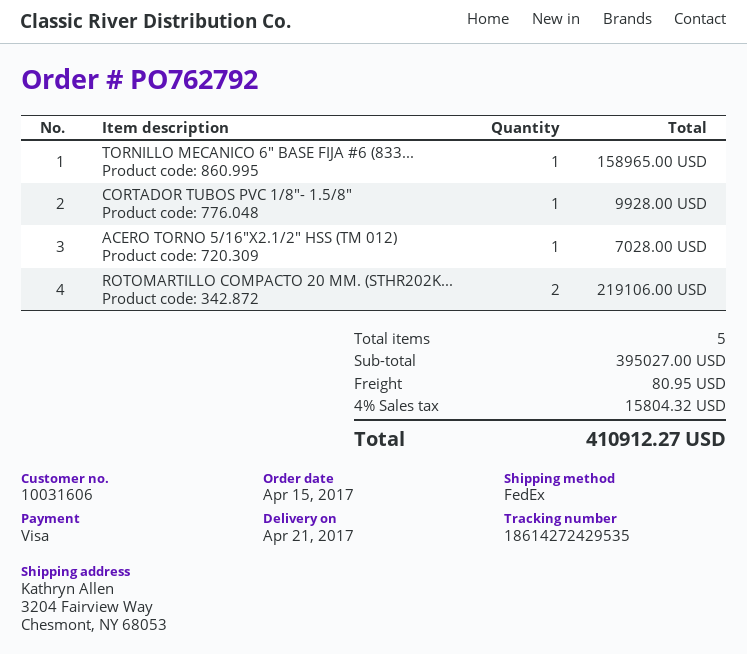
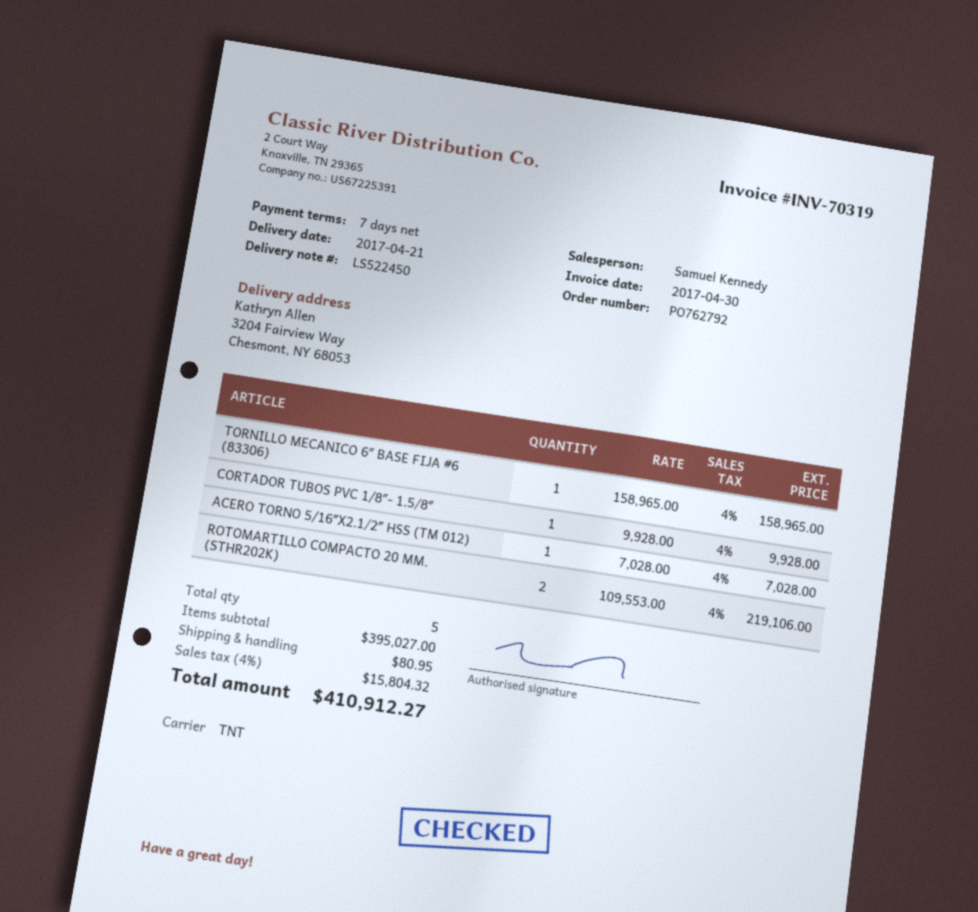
shipping method: FedEx -> TNT

